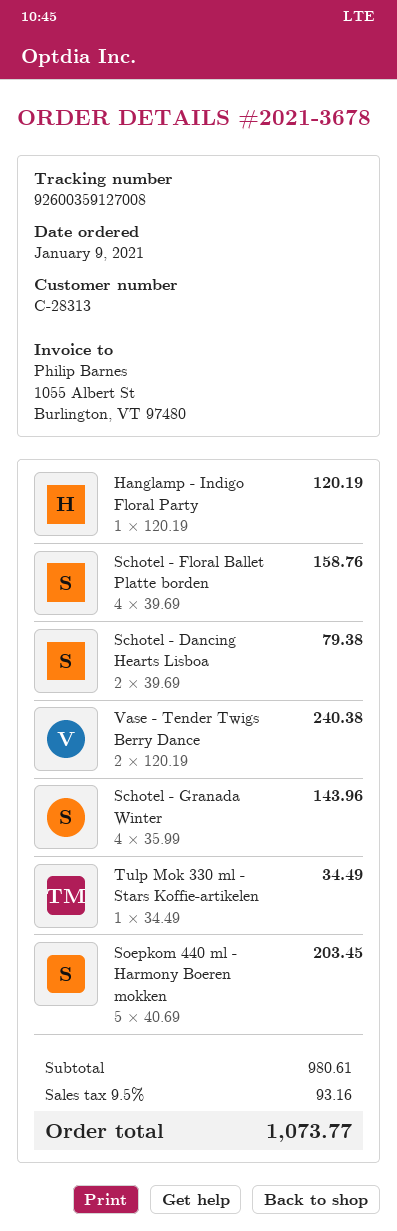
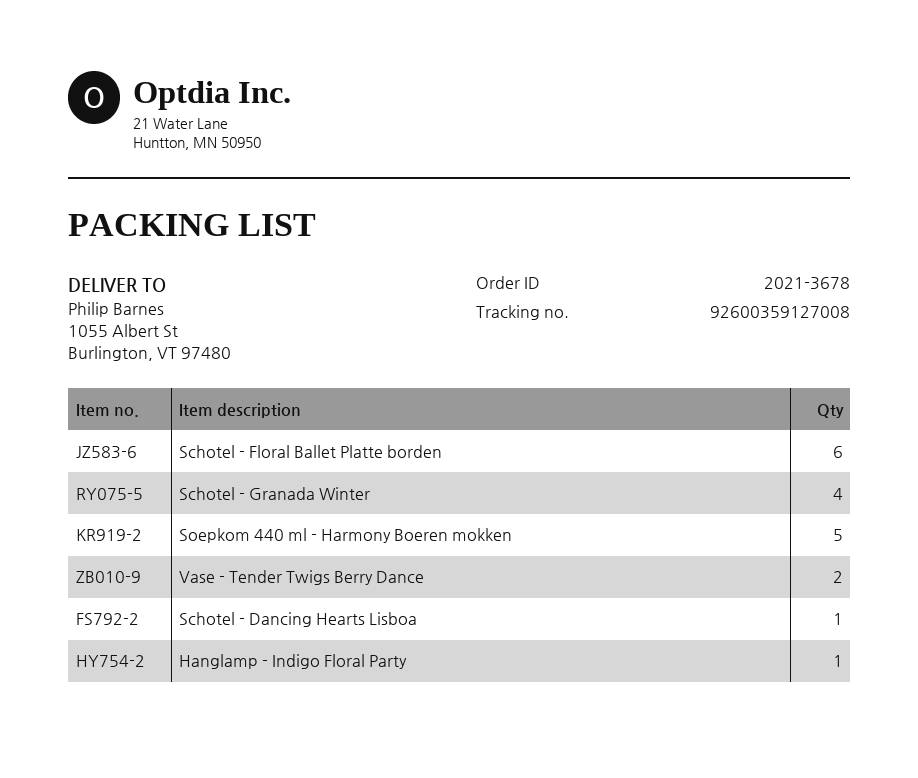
Schotel - Floral Ballet Platte borden: 4 -> 6
Schotel - Dancing Hearts Lisboa: 2 -> 1
Tulp Mok 330 ml - Stars Koffie-artikelen: 1 -> none

